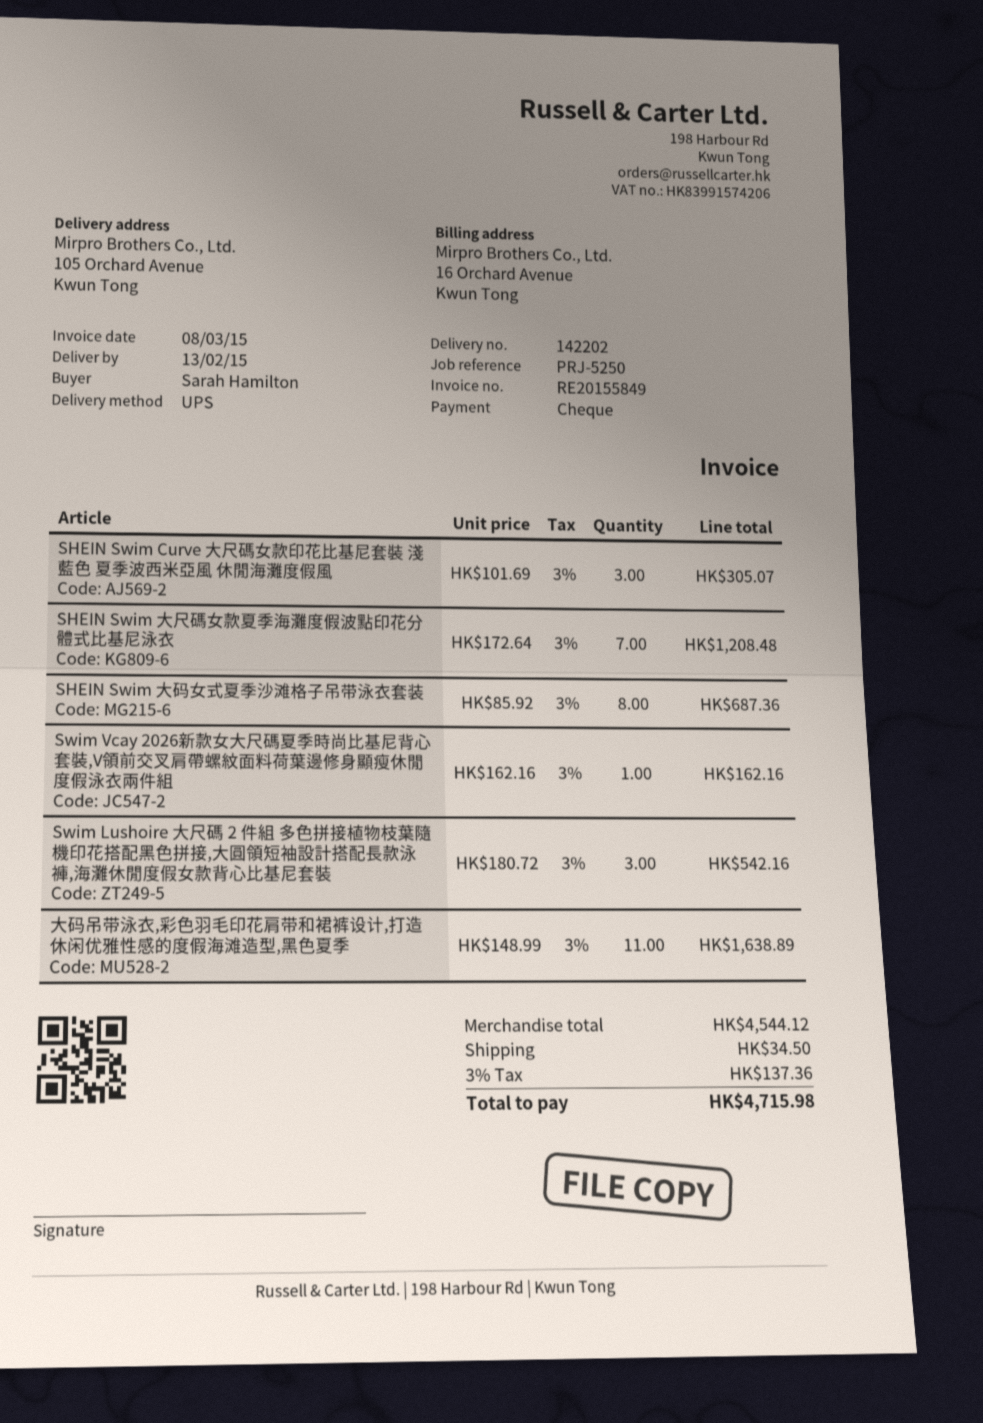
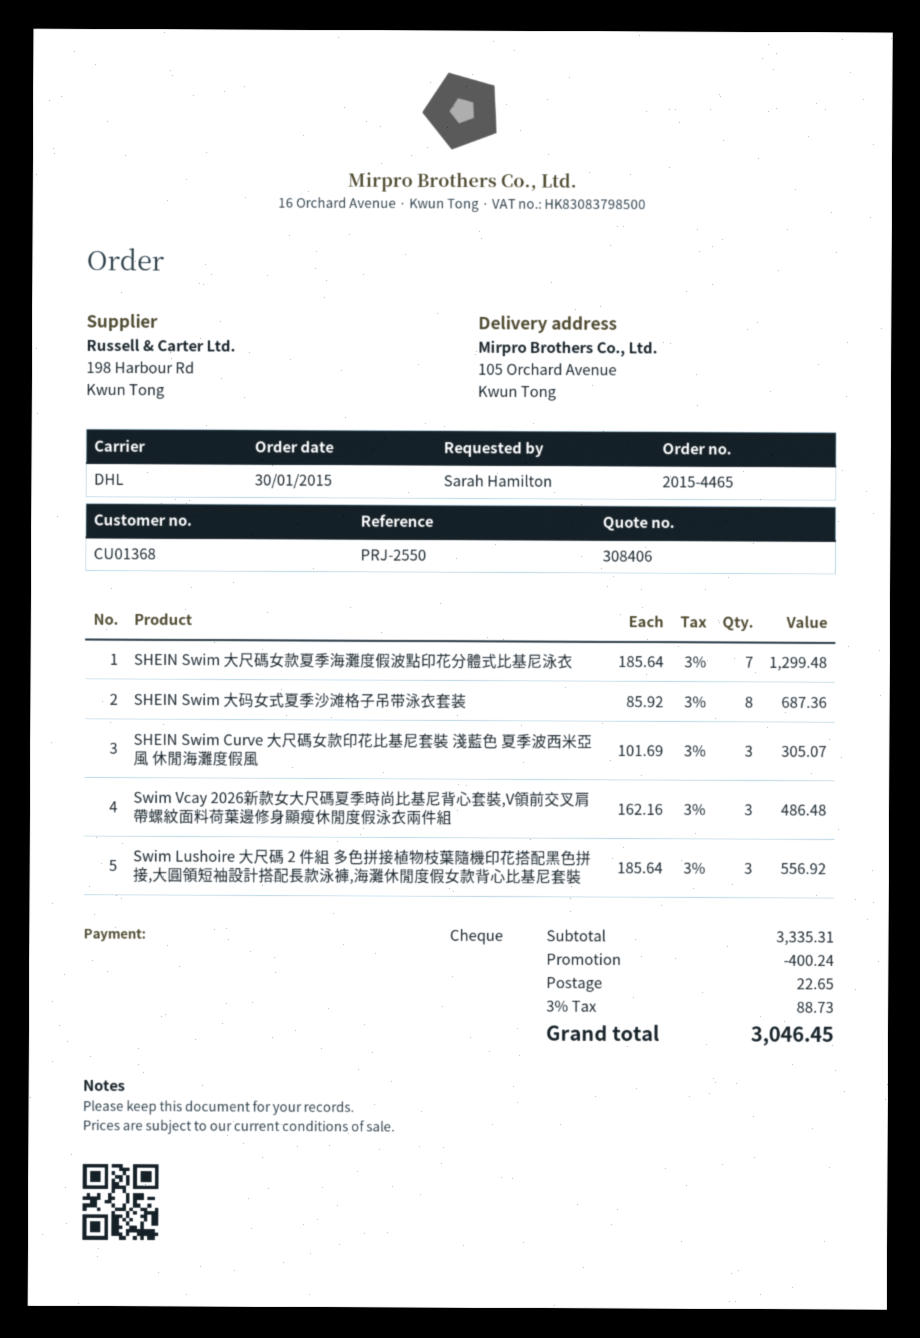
reference: PRJ-5250 -> PRJ-2550
shipping method: UPS -> DHL
SHEIN Swim 大尺碼女款夏季海灘度假波點印花分體式比基尼泳衣: 7 x 172.64 = 1208.48 -> 7 x 185.64 = 1299.48
Swim Vcay 2026新款女大尺碼夏季時尚比基尼背心套裝,V領前交叉肩帶螺紋面料荷葉邊修身顯瘦休閒度假泳衣兩件組: 1 x 162.16 = 162.16 -> 3 x 162.16 = 486.48
Swim Lushoire 大尺碼 2 件組 多色拼接植物枝葉隨機印花搭配黑色拼接,大圓領短袖設計搭配長款泳褲,海灘休閒度假女款背心比基尼套裝: 3 x 180.72 = 542.16 -> 3 x 185.64 = 556.92
大码吊带泳衣,彩色羽毛印花肩带和裙裤设计,打造休闲优雅性感的度假海滩造型,黑色夏季: 11 x 148.99 = 1638.89 -> none
subtotal: 4544.12 -> 3335.31
discount: none -> 400.24
shipping: 34.50 -> 22.65
tax: 3% = 137.36 -> 3% = 88.73
total: 4715.98 -> 3046.45

